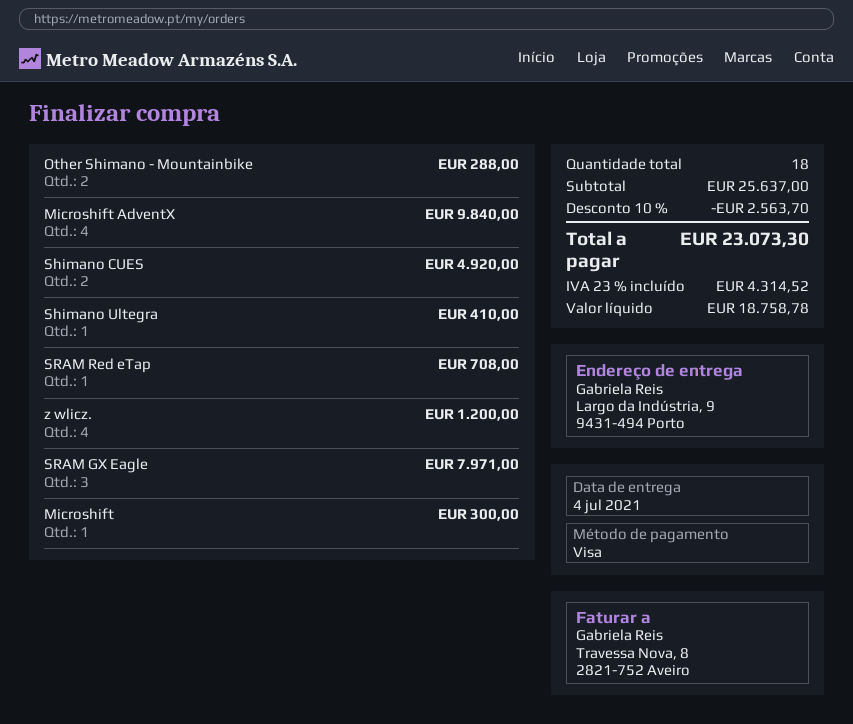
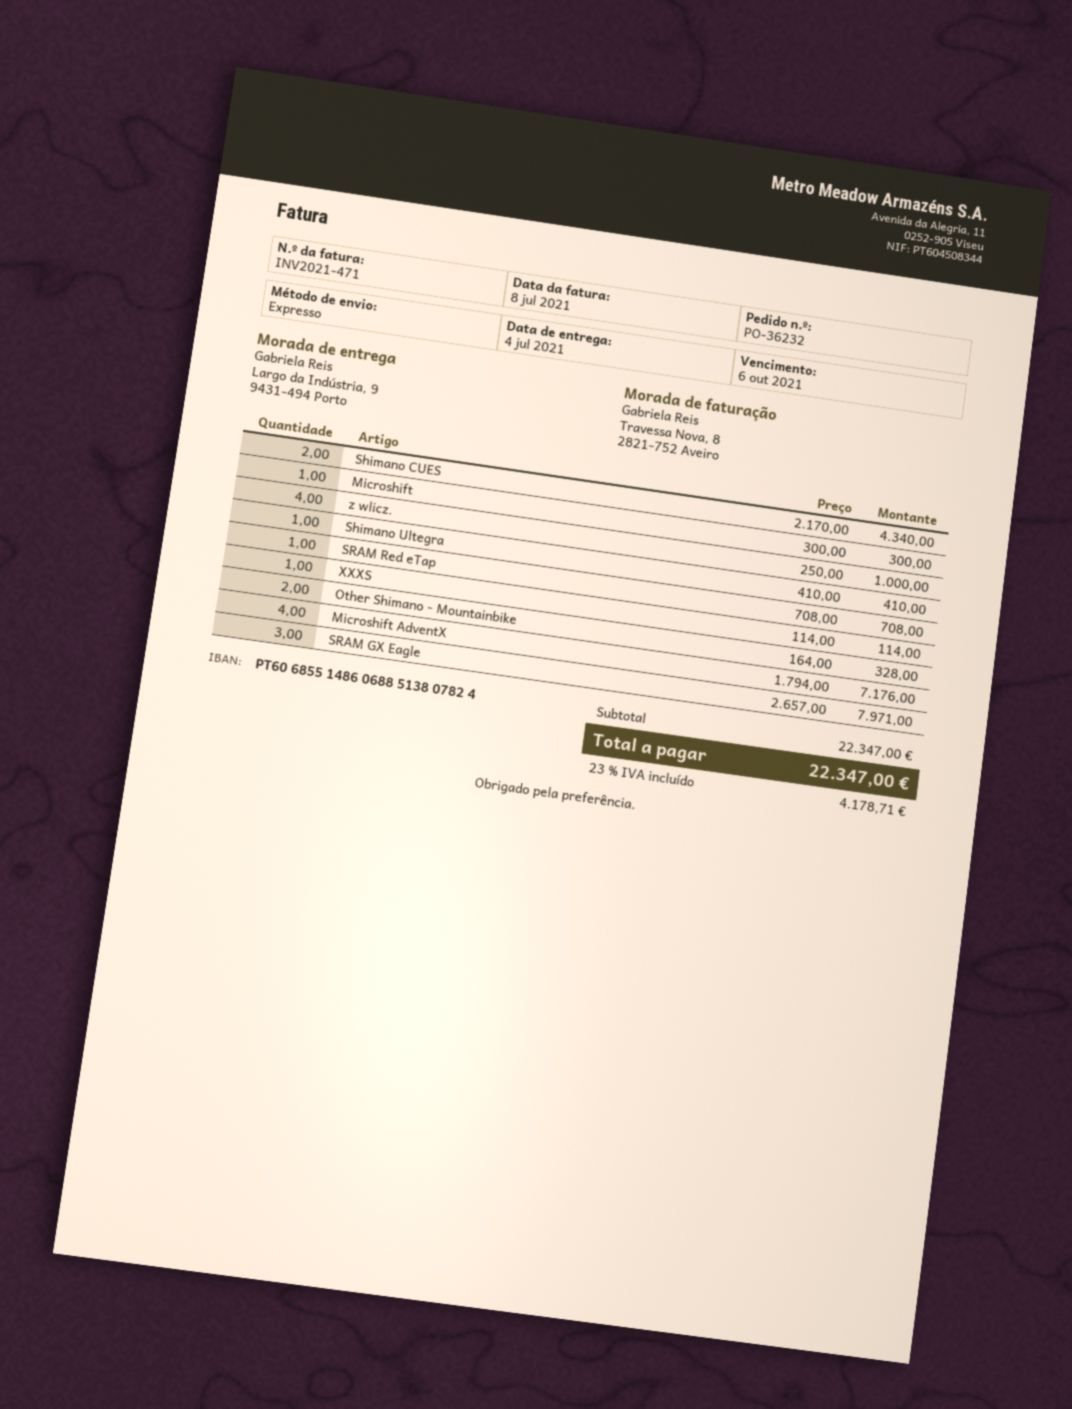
Other Shimano - Mountainbike: 2 for 288.00 -> 2 for 328.00
Microshift AdventX: 4 for 9840.00 -> 4 for 7176.00
Shimano CUES: 2 for 4920.00 -> 2 for 4340.00
z wlicz.: 4 for 1200.00 -> 4 for 1000.00
XXXS: none -> 1 for 114.00
subtotal: 25637.00 -> 22347.00
discount: 10% = 2563.70 -> none
tax: 23% = 4314.52 -> 23% = 4178.71
total: 23073.30 -> 22347.00

